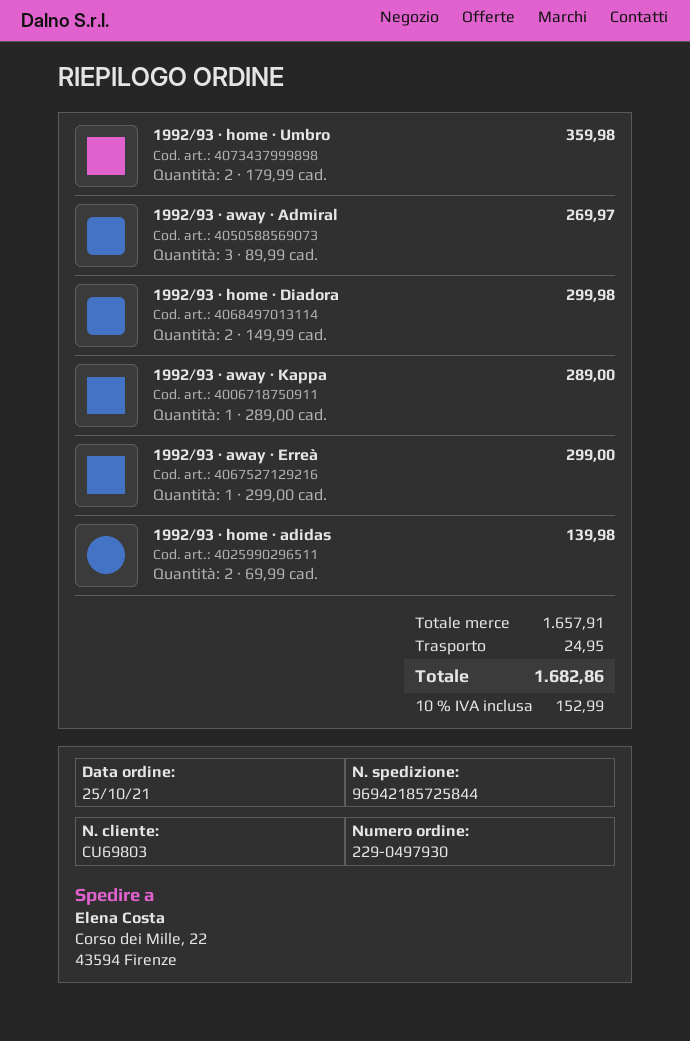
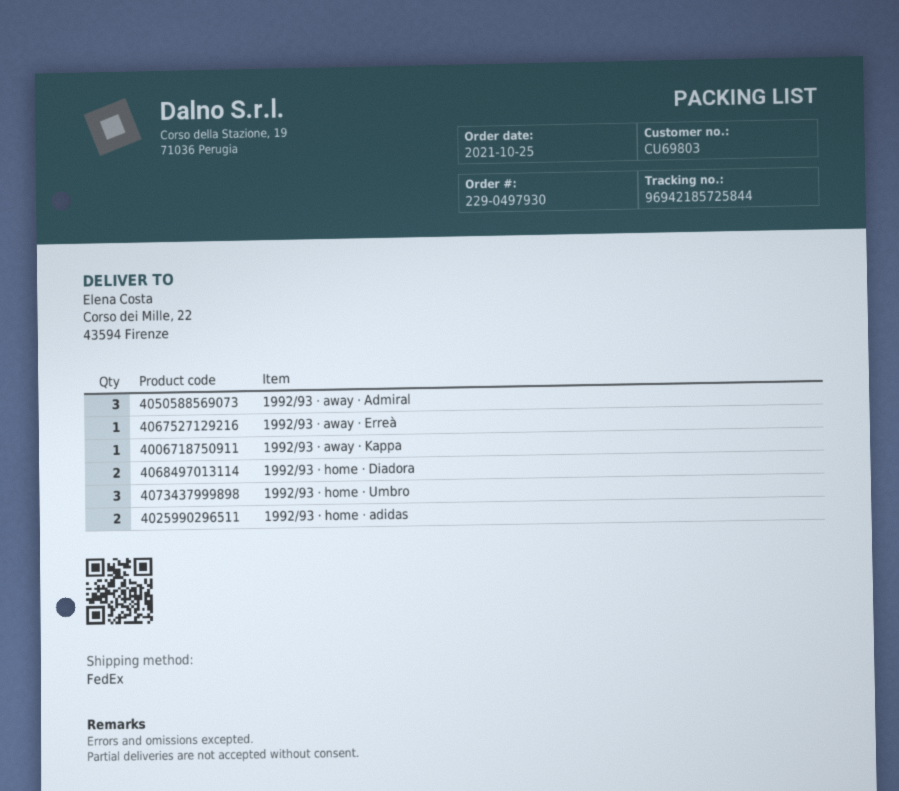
1992/93 · home · Umbro: 2 -> 3

